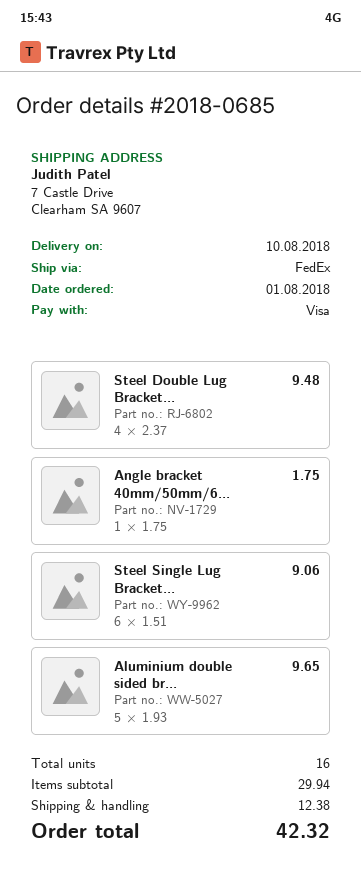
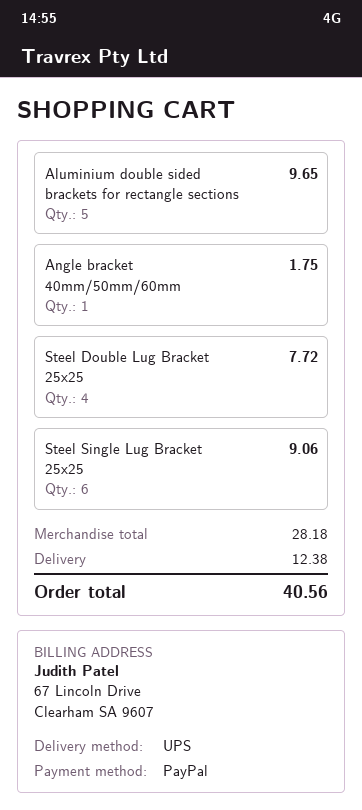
payment method: Visa -> PayPal
shipping method: FedEx -> UPS
Steel Double Lug Bracket...: 4 for 9.48 -> 4 for 7.72
subtotal: 29.94 -> 28.18
total: 42.32 -> 40.56

